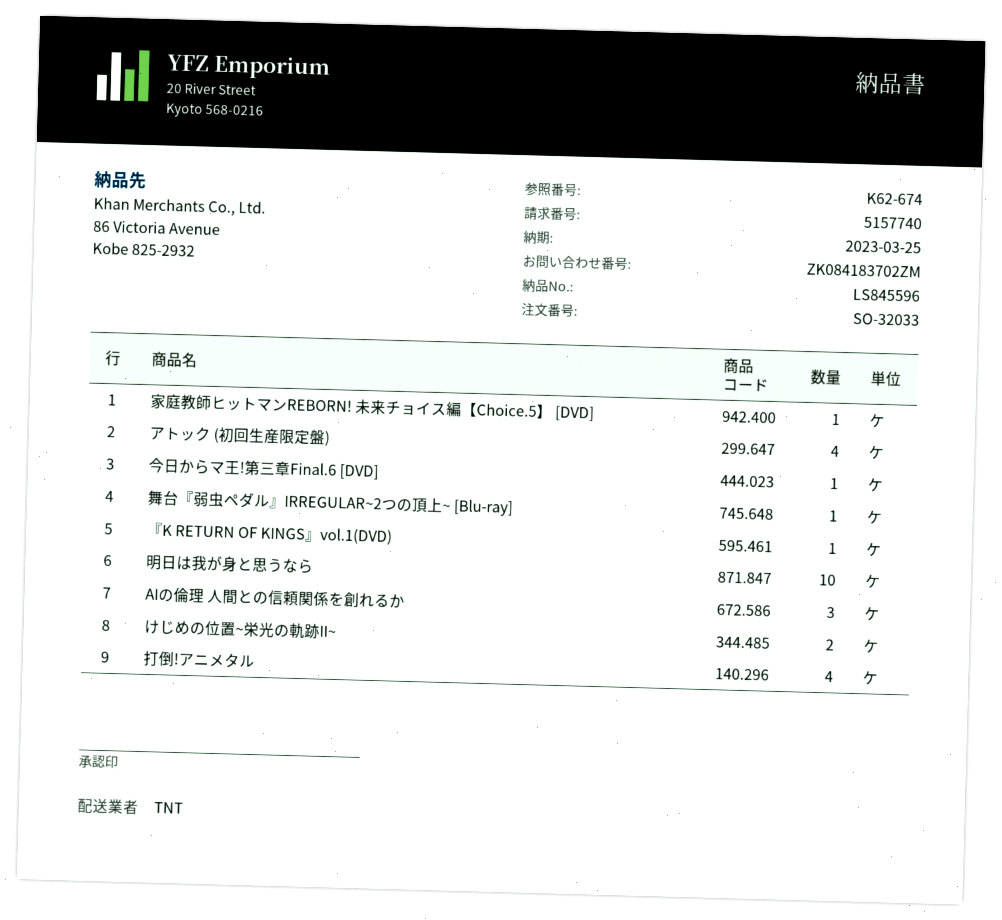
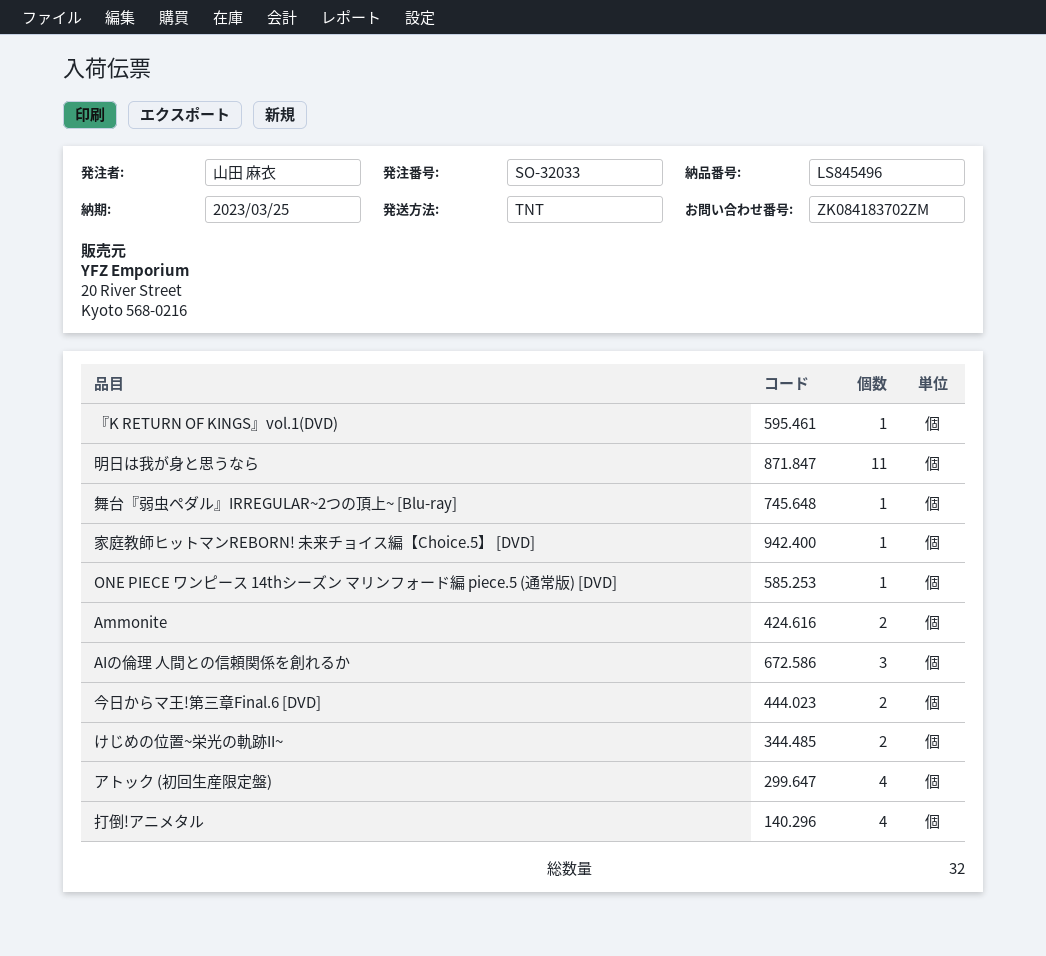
delivery note number: LS845596 -> LS845496
今日からマ王!第三章Final.6 [DVD]: 1 -> 2
明日は我が身と思うなら: 10 -> 11
ONE PIECE ワンピース 14thシーズン マリンフォード編 piece.5 (通常版) [DVD]: none -> 1
Ammonite: none -> 2

